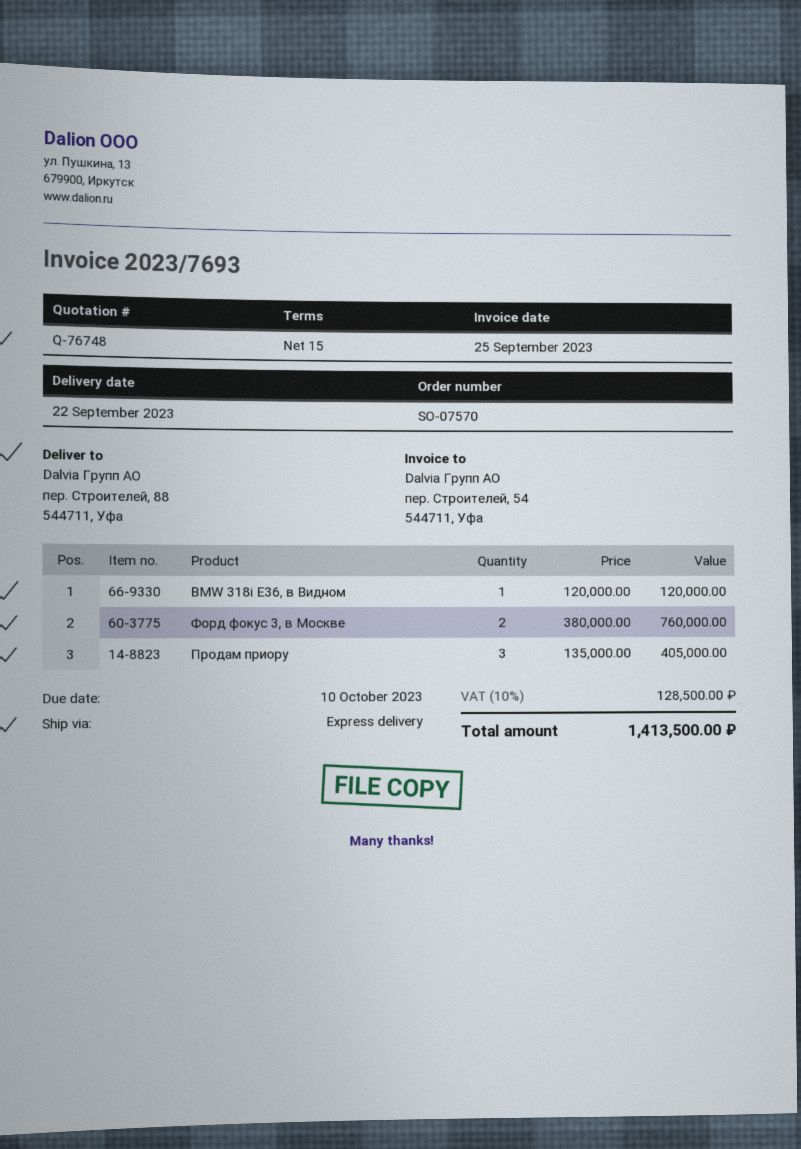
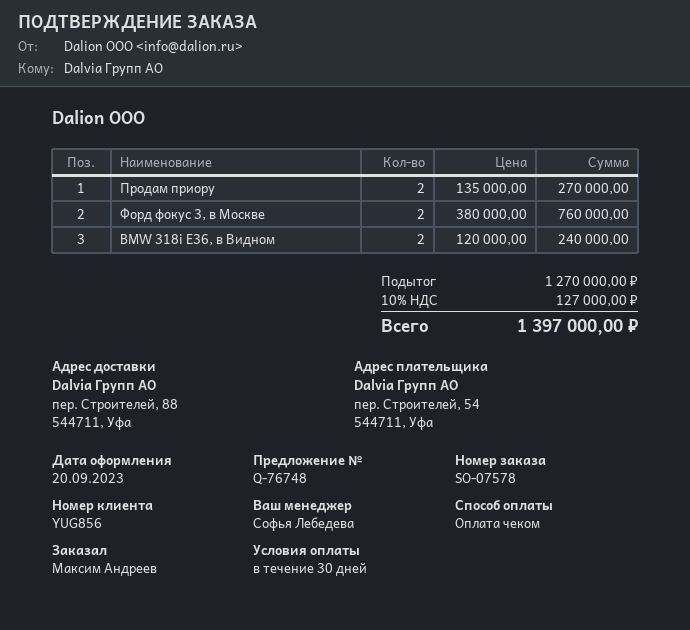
order number: SO-07570 -> SO-07578
payment terms: 15 days -> 30 days
BMW 318i E36, в Видном: 1 x 120000.00 = 120000.00 -> 2 x 120000.00 = 240000.00
Продам приору: 3 x 135000.00 = 405000.00 -> 2 x 135000.00 = 270000.00
tax: 10% = 128500.00 -> 10% = 127000.00
total: 1413500.00 -> 1397000.00

